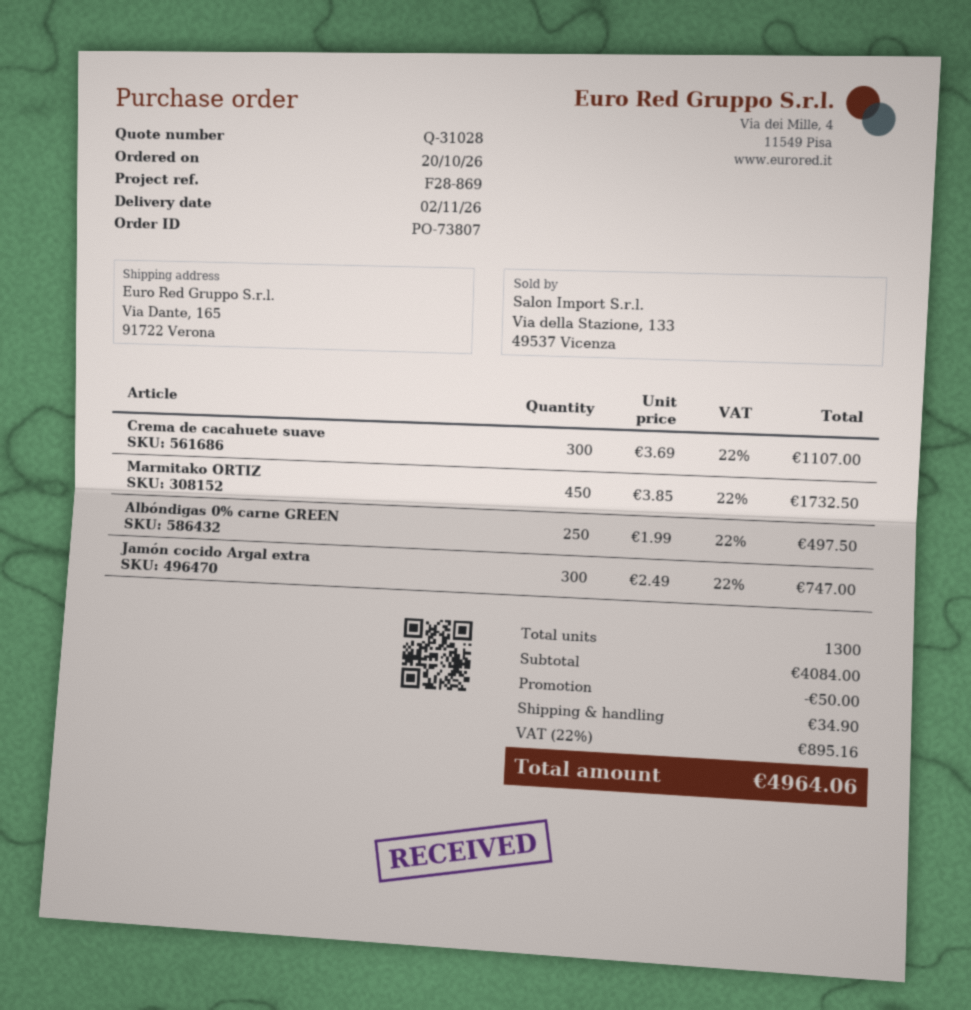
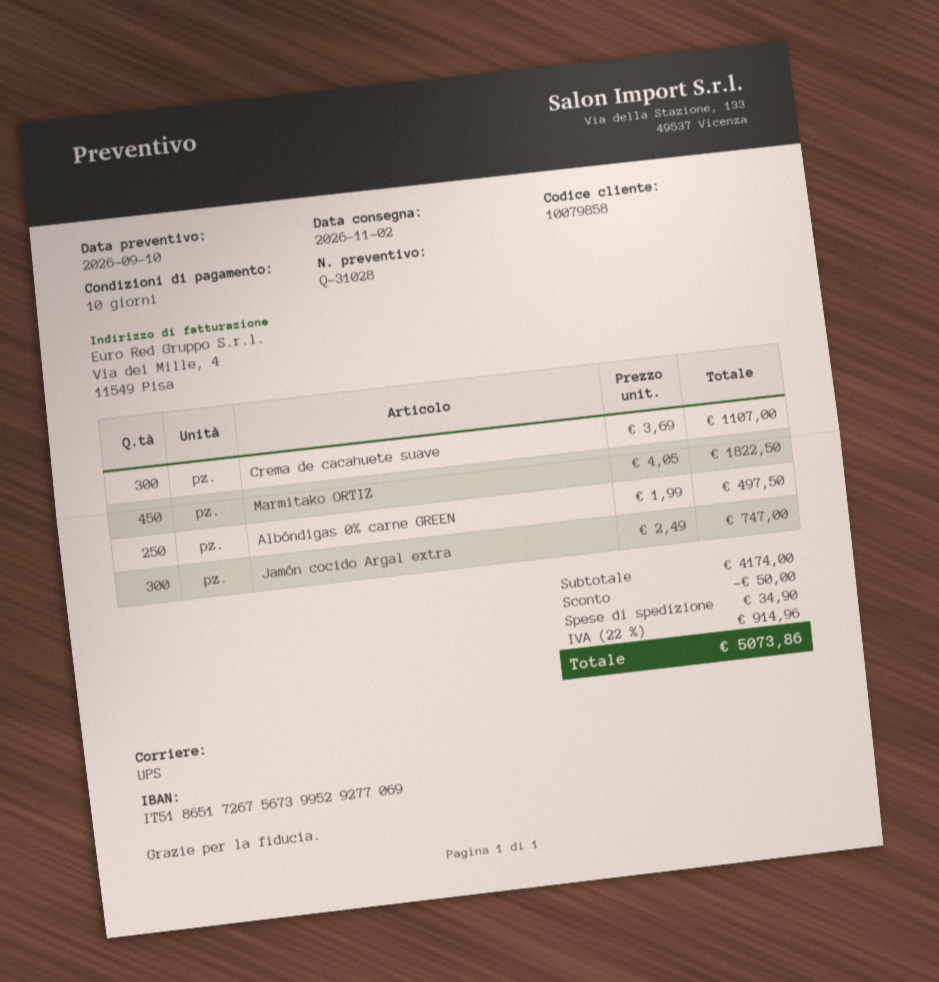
Marmitako ORTIZ: 450 x 3.85 = 1732.50 -> 450 x 4.05 = 1822.50
subtotal: 4084.00 -> 4174.00
tax: 22% = 895.16 -> 22% = 914.96
total: 4964.06 -> 5073.86

